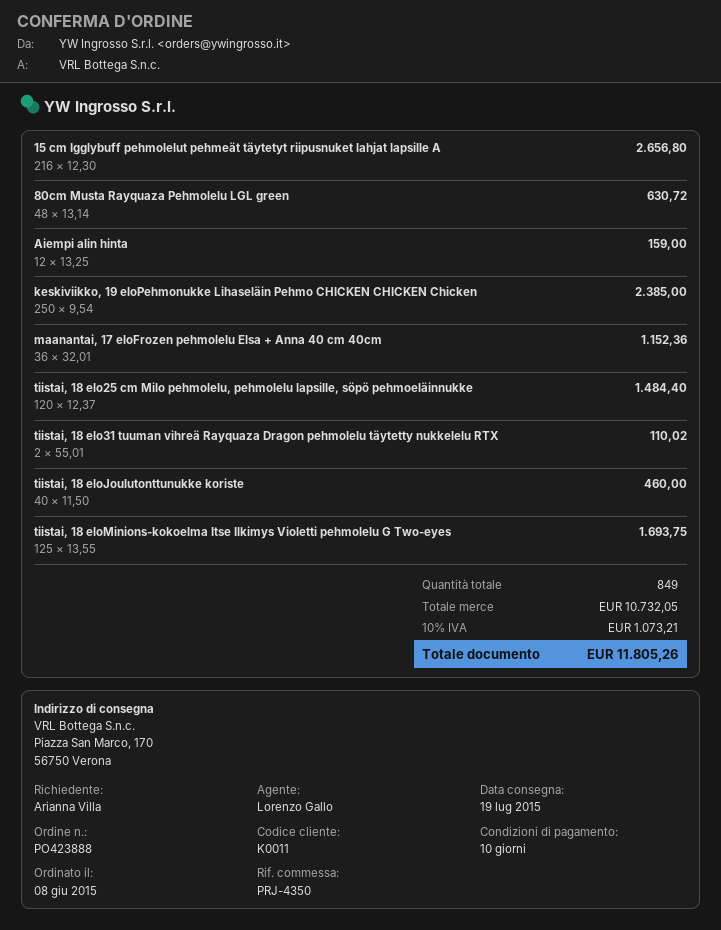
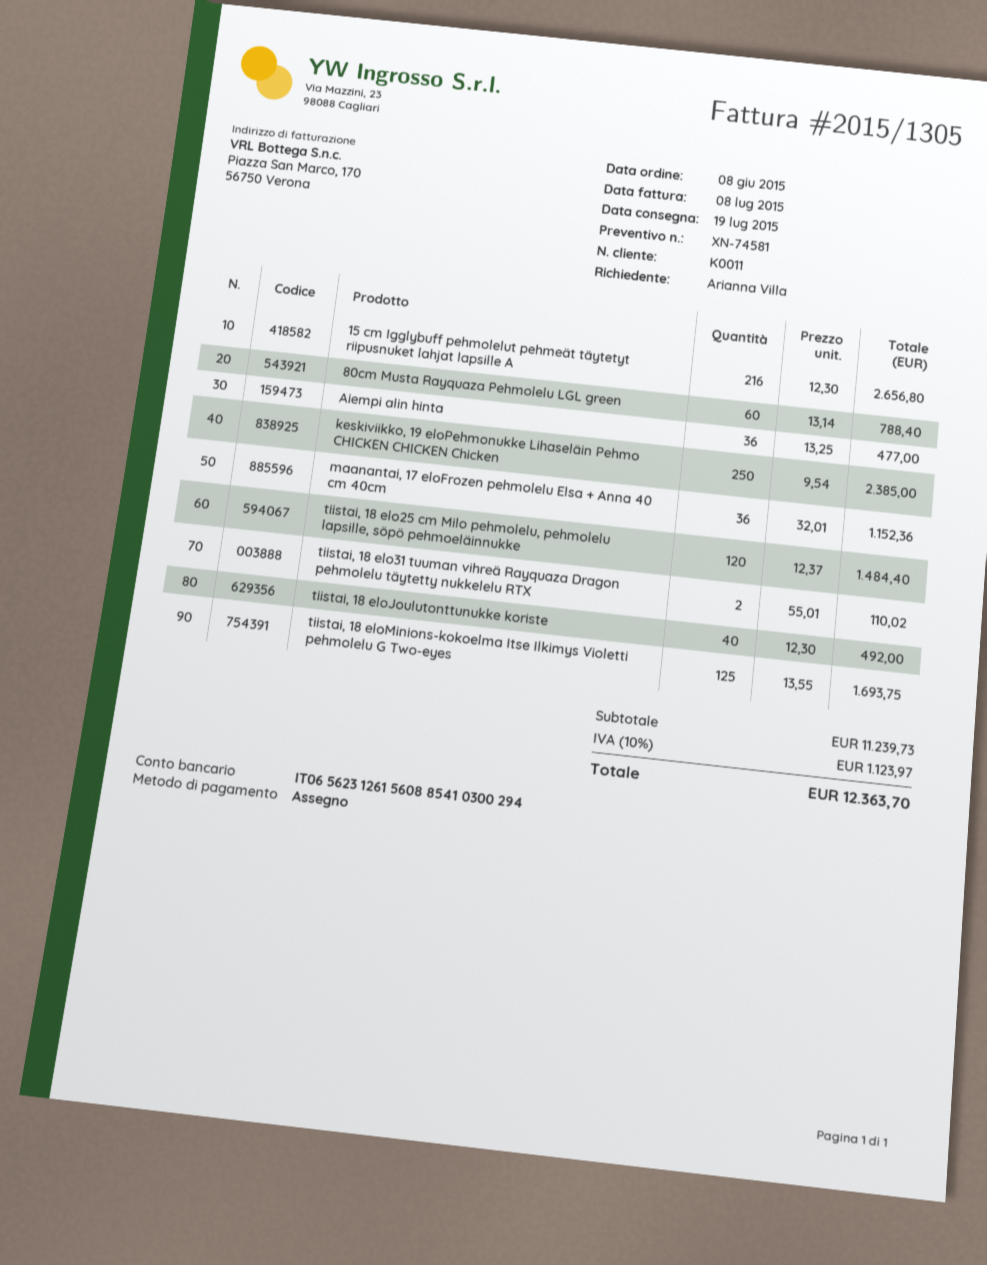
80cm Musta Rayquaza Pehmolelu LGL green: 48 x 13.14 = 630.72 -> 60 x 13.14 = 788.40
Aiempi alin hinta: 12 x 13.25 = 159.00 -> 36 x 13.25 = 477.00
tiistai, 18 eloJoulutonttunukke koriste: 40 x 11.50 = 460.00 -> 40 x 12.30 = 492.00
subtotal: 10732.05 -> 11239.73
tax: 10% = 1073.21 -> 10% = 1123.97
total: 11805.26 -> 12363.70

